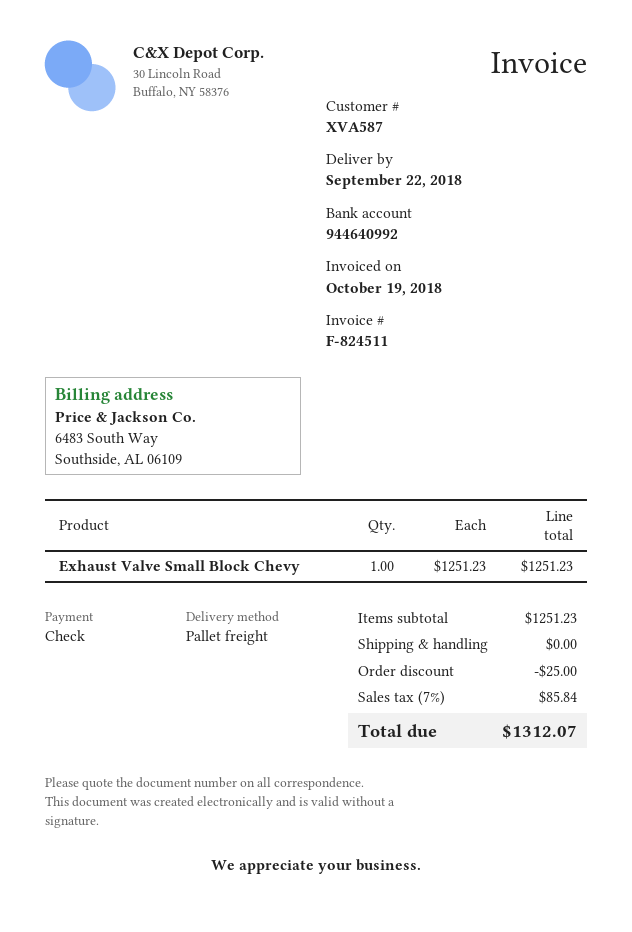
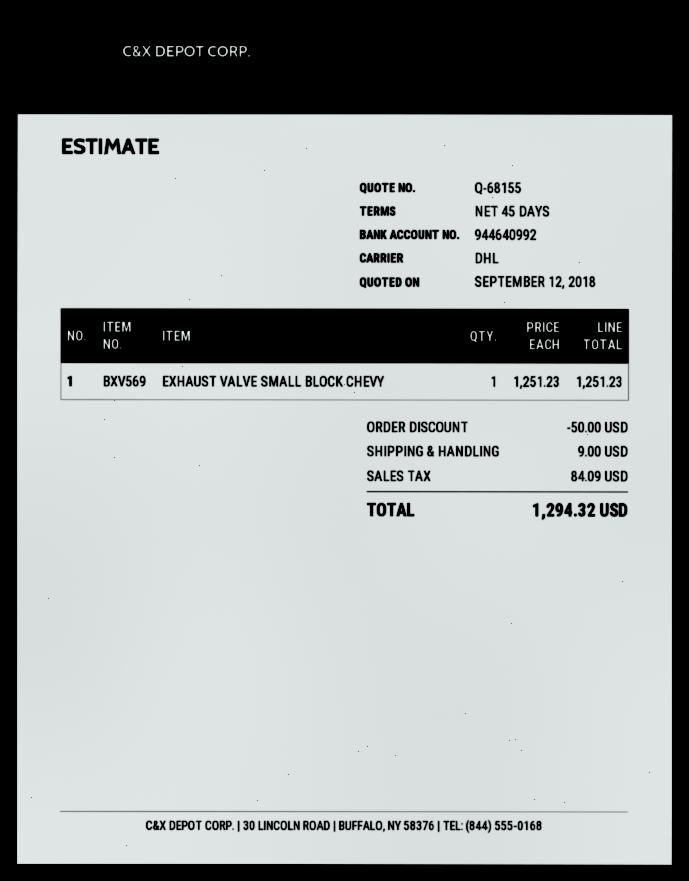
shipping method: pallet freight -> DHL
discount: 25.00 -> 50.00
shipping: 0.00 -> 9.00
tax: 85.84 -> 84.09
total: 1312.07 -> 1294.32

